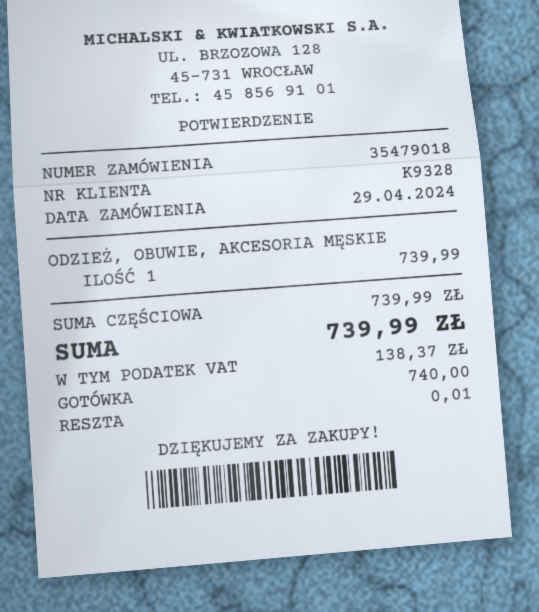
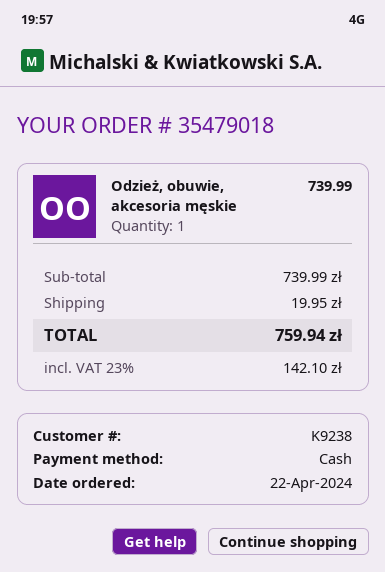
order date: 2024-04-29 -> 2024-04-22
customer number: K9328 -> K9238
shipping: none -> 19.95
tax: 138.37 -> 142.10
total: 739.99 -> 759.94

